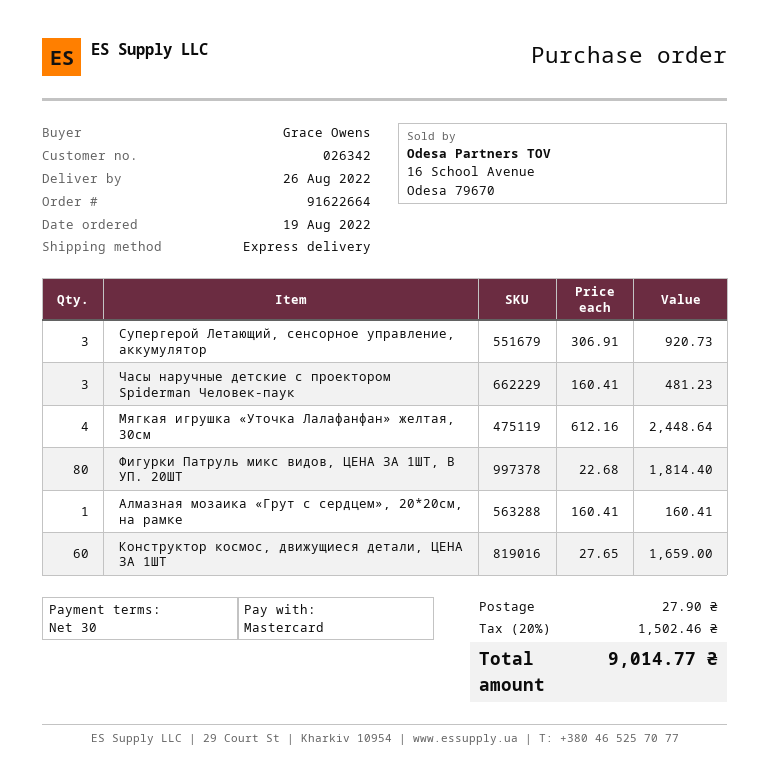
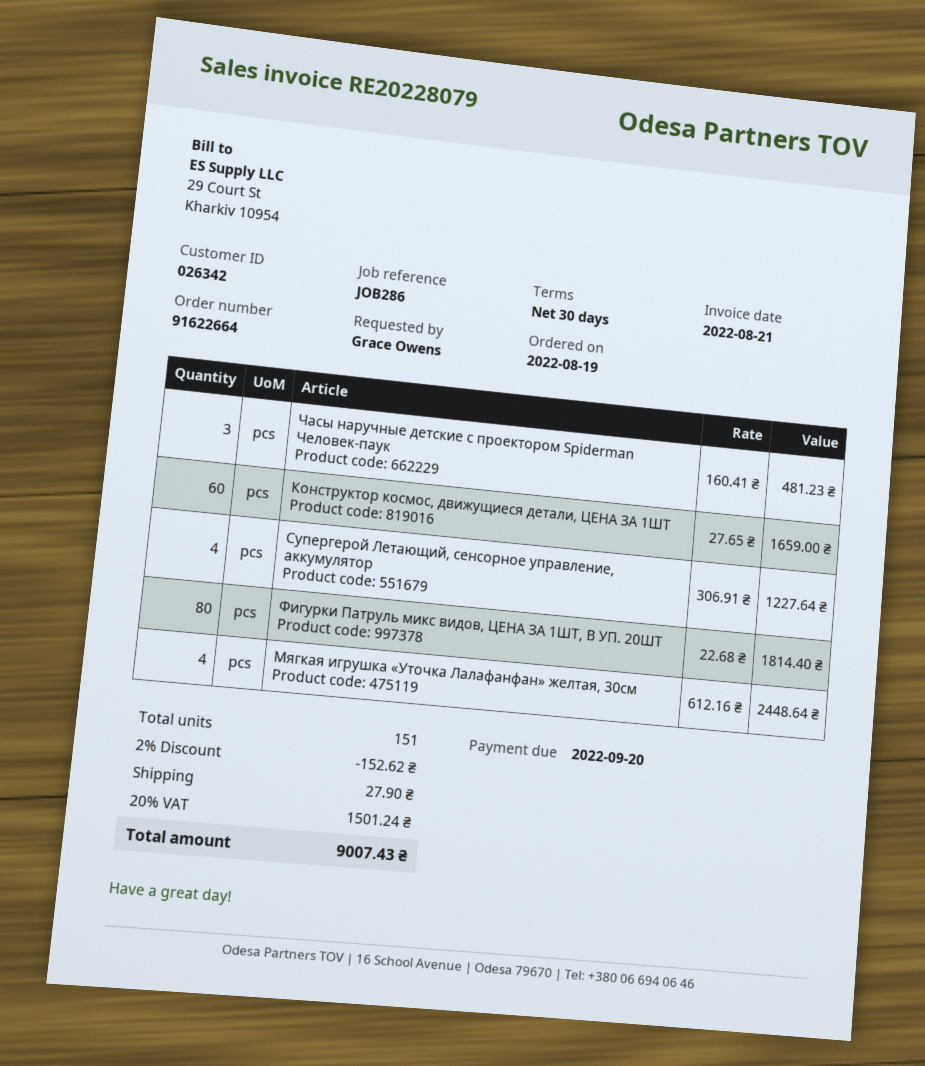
Супергерой Летающий, сенсорное управление, аккумулятор: 3 x 306.91 = 920.73 -> 4 x 306.91 = 1227.64
Алмазная мозаика «Грут с сердцем», 20*20см, на рамке: 1 x 160.41 = 160.41 -> none
discount: none -> 2% = 152.62
tax: 20% = 1502.46 -> 20% = 1501.24
total: 9014.77 -> 9007.43

